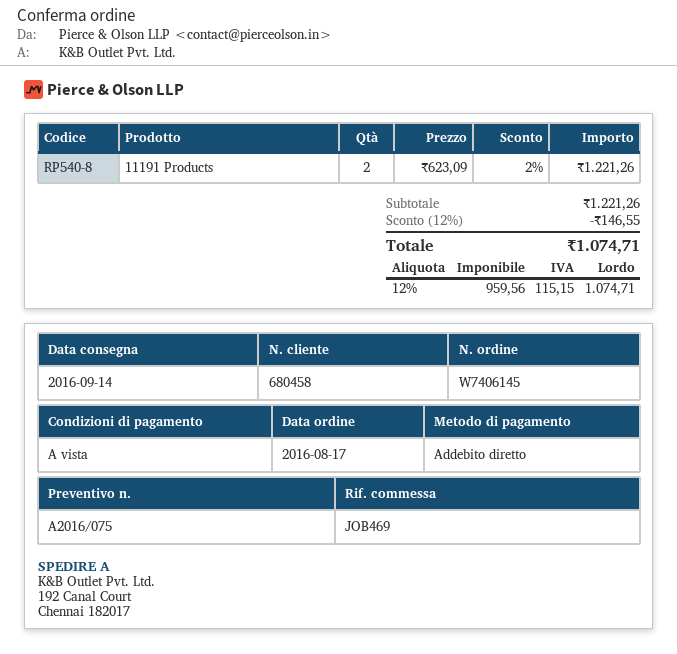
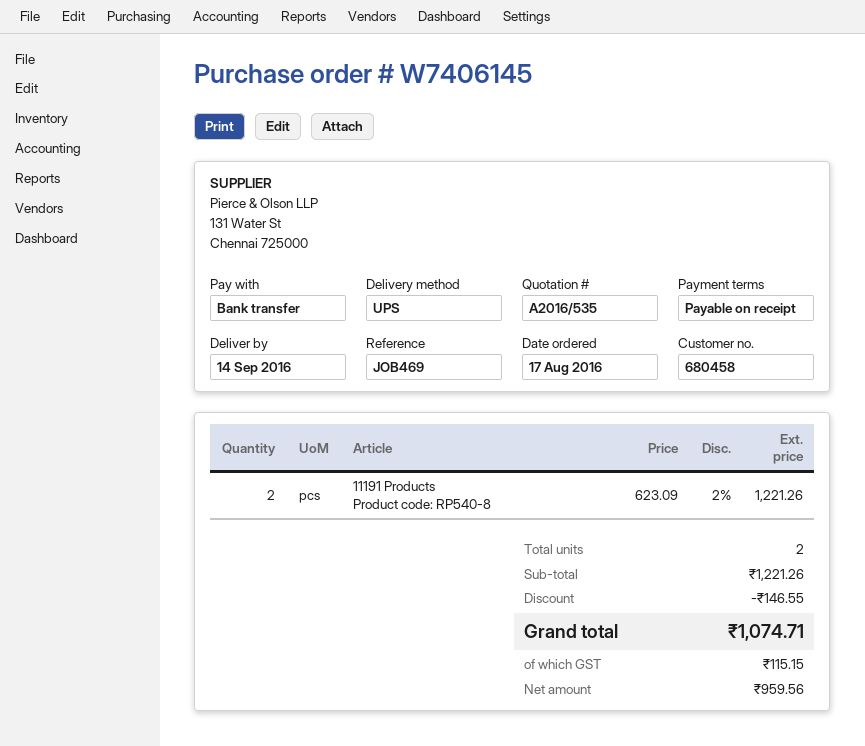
quote number: A2016/075 -> A2016/535
payment method: direct debit -> bank transfer

